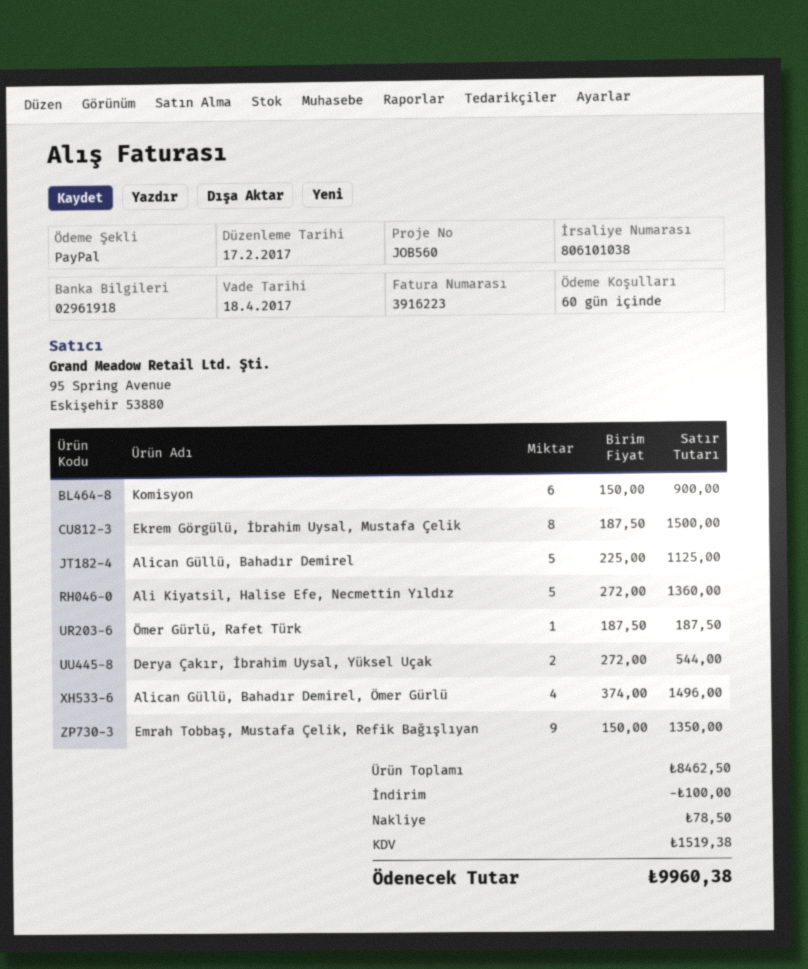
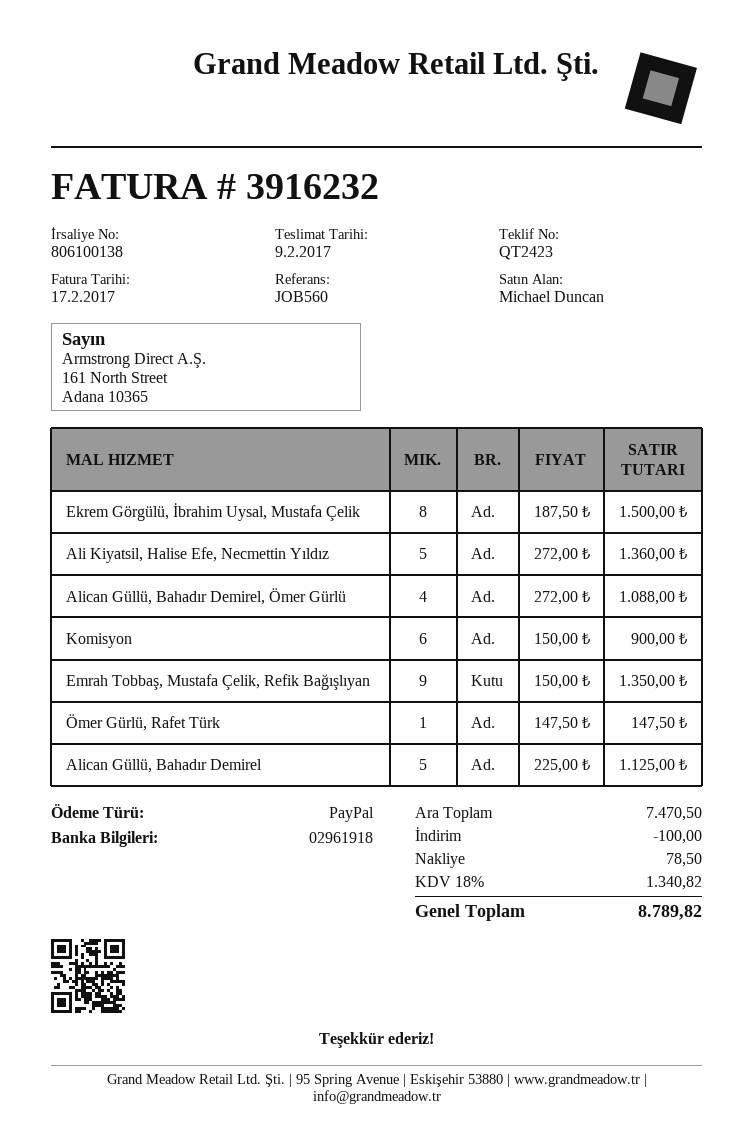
delivery note number: 806101038 -> 806100138
invoice number: 3916223 -> 3916232
Ömer Gürlü, Rafet Türk: 1 x 187.50 = 187.50 -> 1 x 147.50 = 147.50
Derya Çakır, İbrahim Uysal, Yüksel Uçak: 2 x 272.00 = 544.00 -> none
Alican Güllü, Bahadır Demirel, Ömer Gürlü: 4 x 374.00 = 1496.00 -> 4 x 272.00 = 1088.00
subtotal: 8462.50 -> 7470.50
tax: 1519.38 -> 1340.82
total: 9960.38 -> 8789.82

